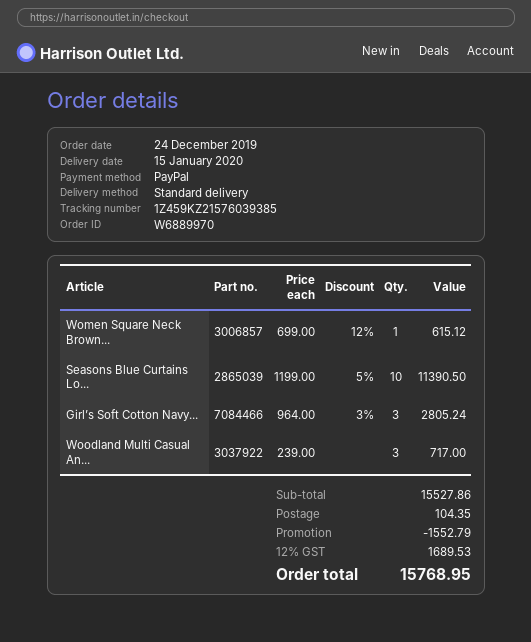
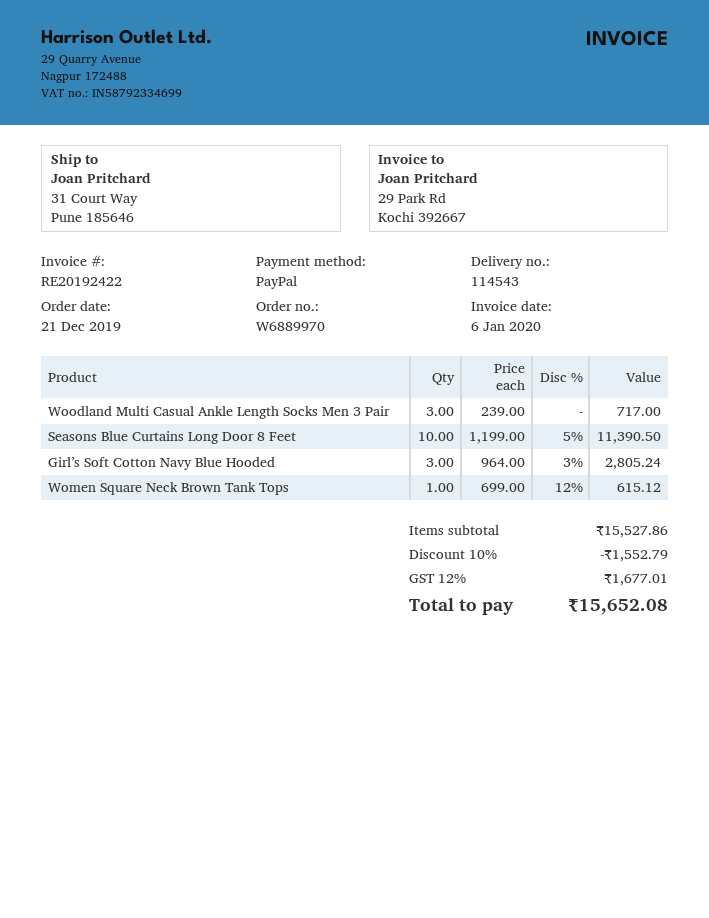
order date: 2019-12-24 -> 2019-12-21
shipping: 104.35 -> none
tax: 12% = 1689.53 -> 12% = 1677.01
total: 15768.95 -> 15652.08

